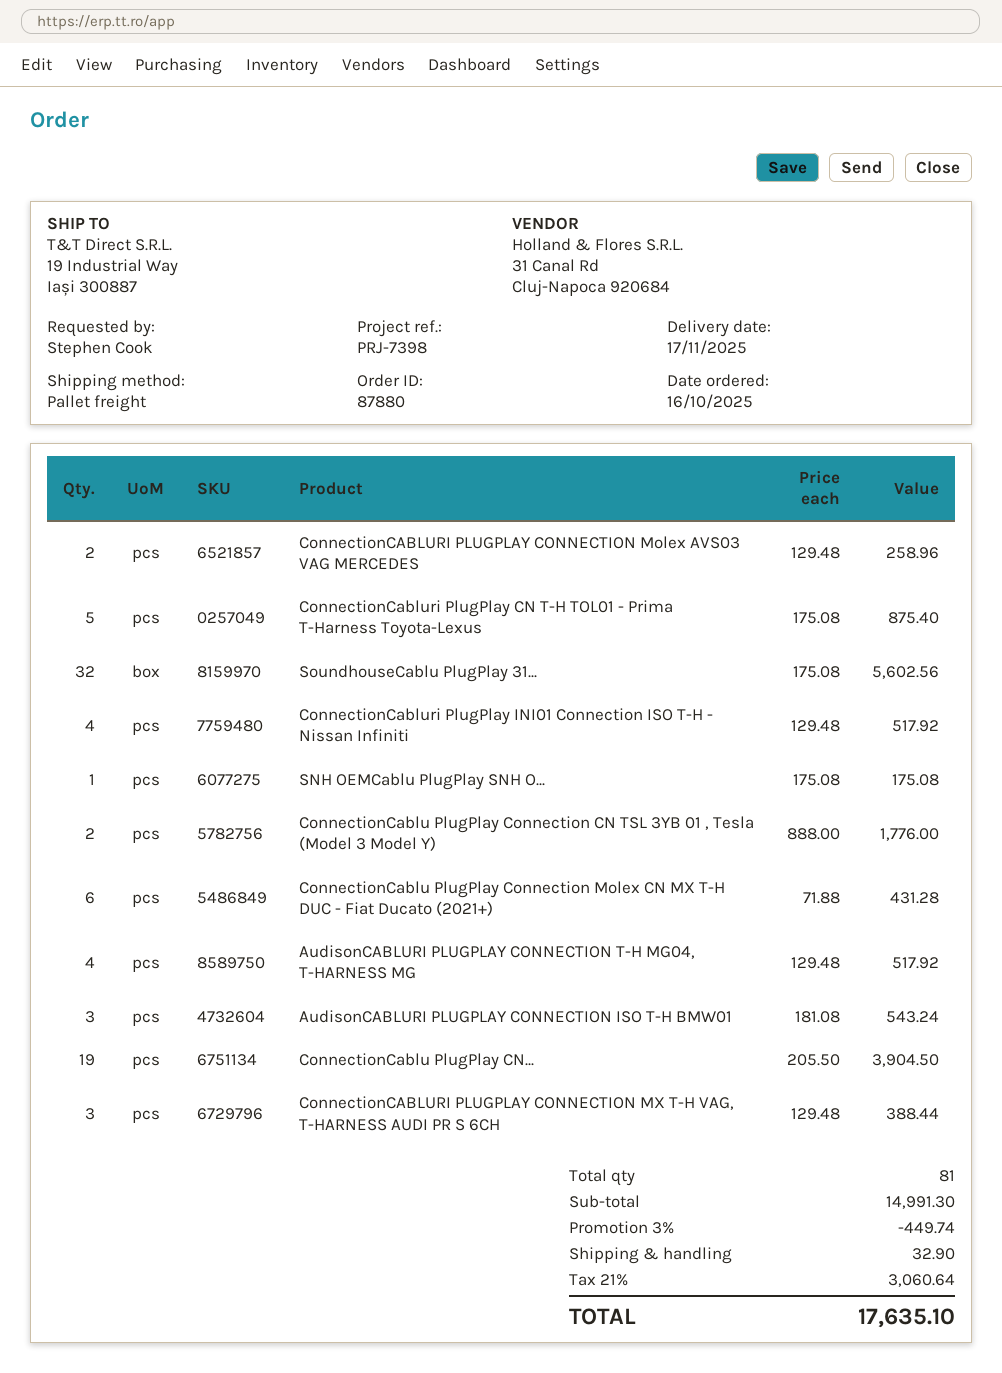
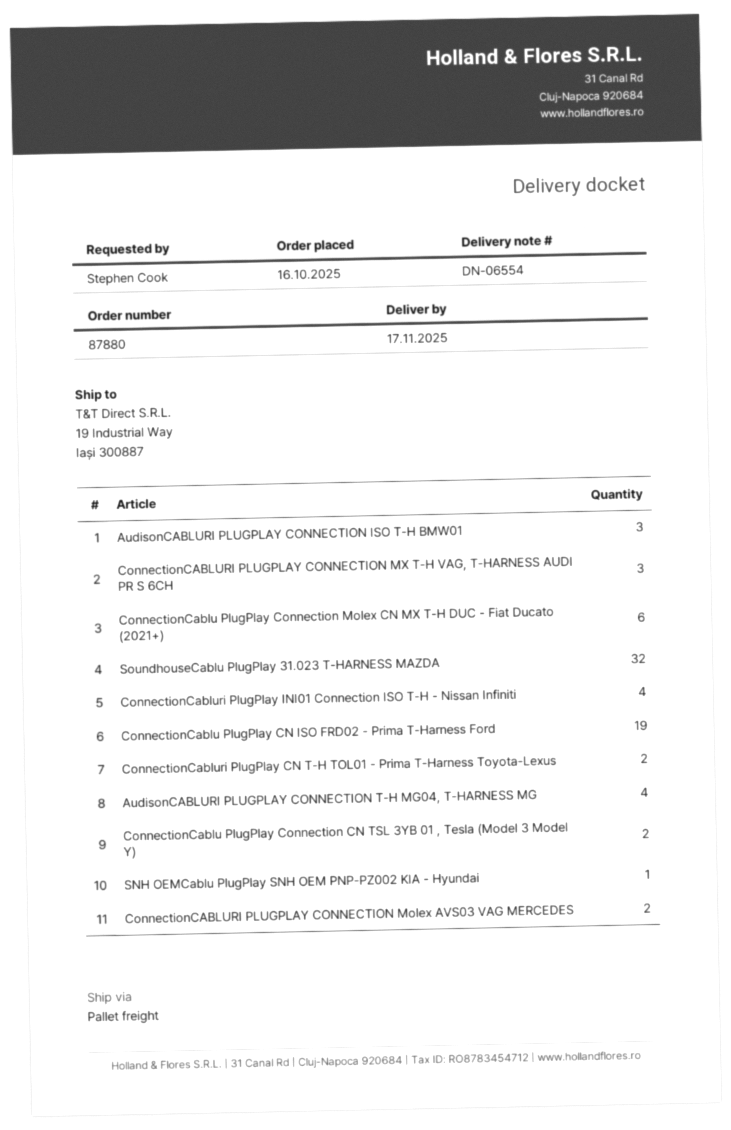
ConnectionCabluri PlugPlay CN T-H TOL01 - Prima T-Harness Toyota-Lexus: 5 -> 2

